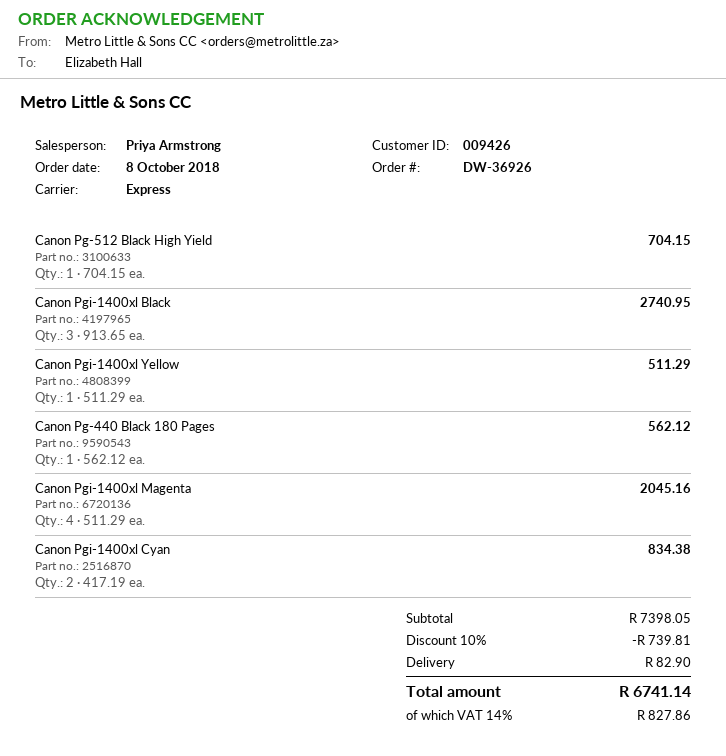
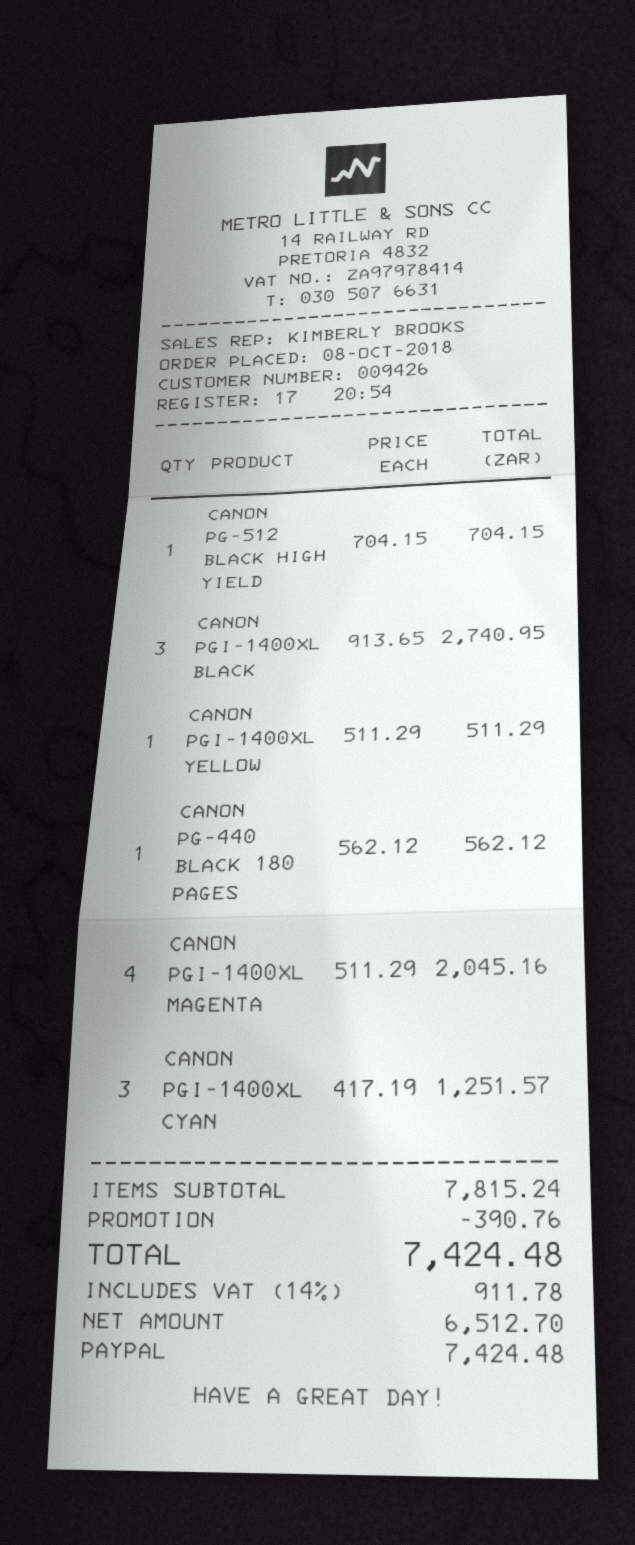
sales rep: Priya Armstrong -> KIMBERLY BROOKS
Canon Pgi-1400xl Cyan: 2 x 417.19 = 834.38 -> 3 x 417.19 = 1251.57
subtotal: 7398.05 -> 7815.24
discount: 739.81 -> 390.76
shipping: 82.90 -> none
tax: 14% = 827.86 -> 14% = 911.78
total: 6741.14 -> 7424.48

